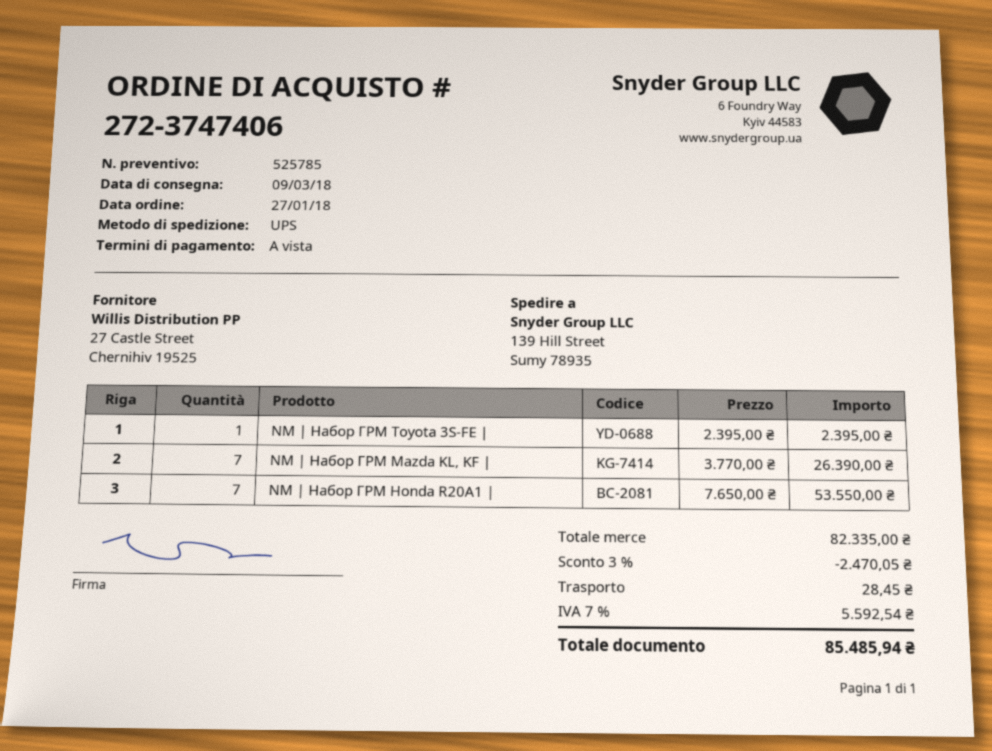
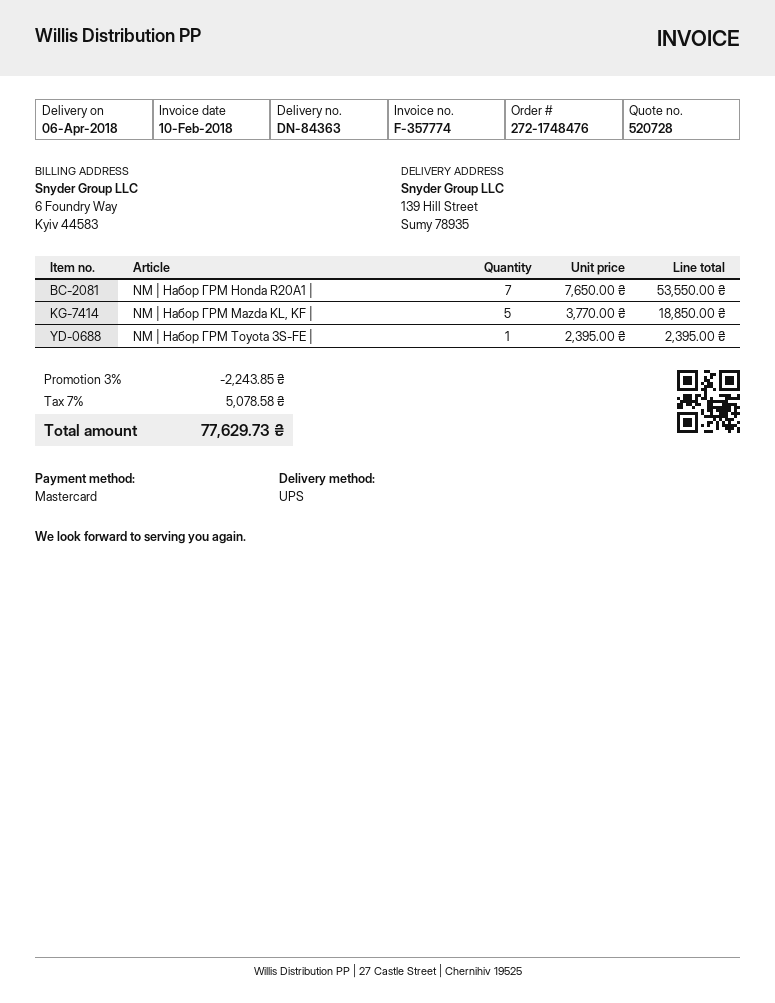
quote number: 525785 -> 520728
order number: 272-3747406 -> 272-1748476
delivery date: 2018-03-09 -> 2018-04-06
NM | Набор ГРМ Mazda KL, KF |: 7 x 3770.00 = 26390.00 -> 5 x 3770.00 = 18850.00
discount: 3% = 2470.05 -> 3% = 2243.85
shipping: 28.45 -> none
tax: 7% = 5592.54 -> 7% = 5078.58
total: 85485.94 -> 77629.73

